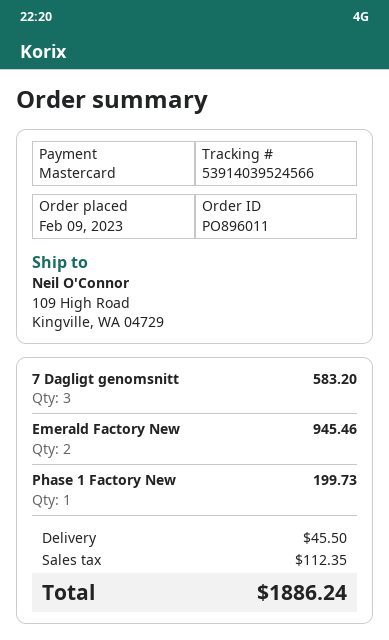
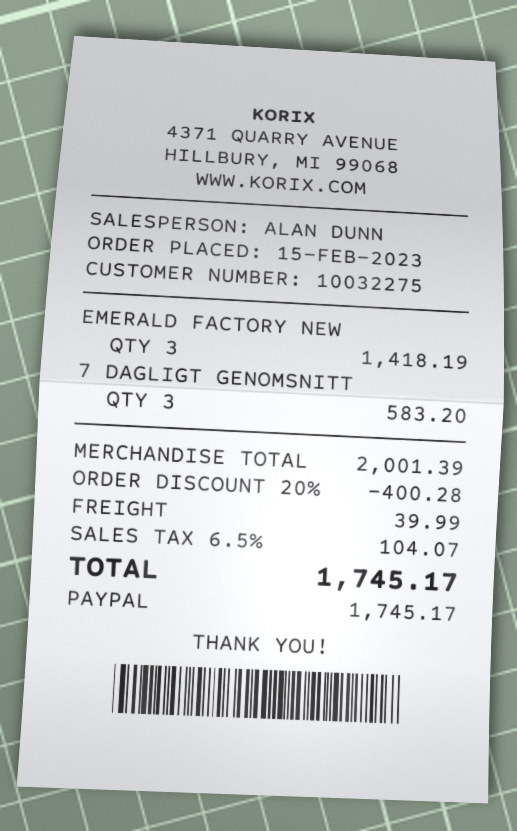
order date: 2023-02-09 -> 2023-02-15
payment method: Mastercard -> PayPal
Emerald Factory New: 2 for 945.46 -> 3 for 1418.19
Phase 1 Factory New: 1 for 199.73 -> none
discount: none -> 20% = 400.28
shipping: 45.50 -> 39.99
tax: 112.35 -> 104.07
total: 1886.24 -> 1745.17

